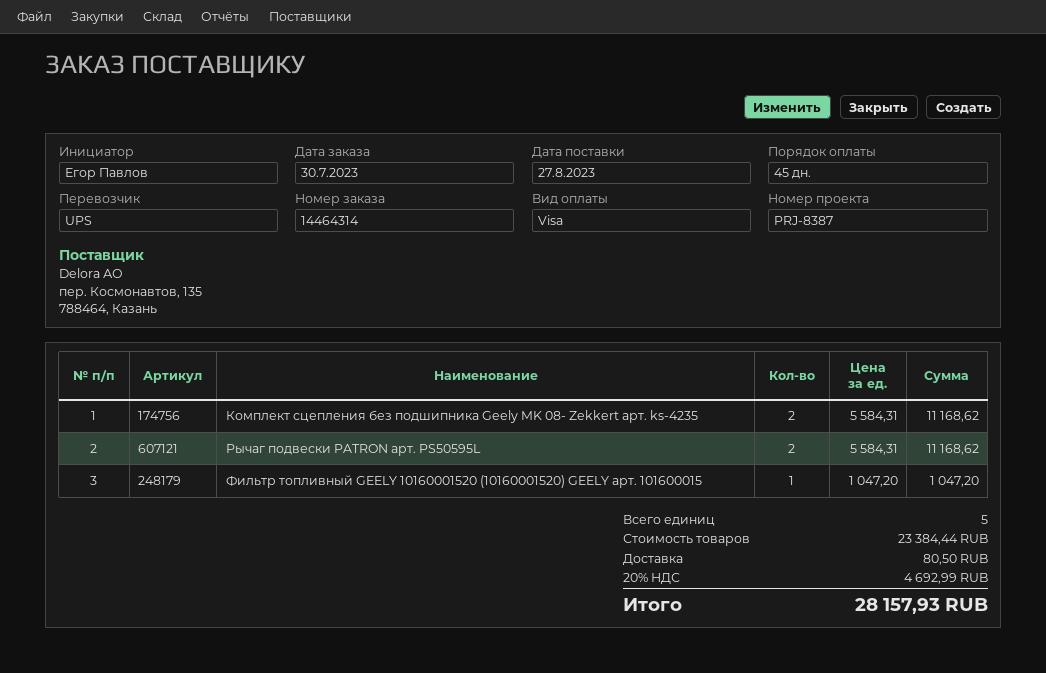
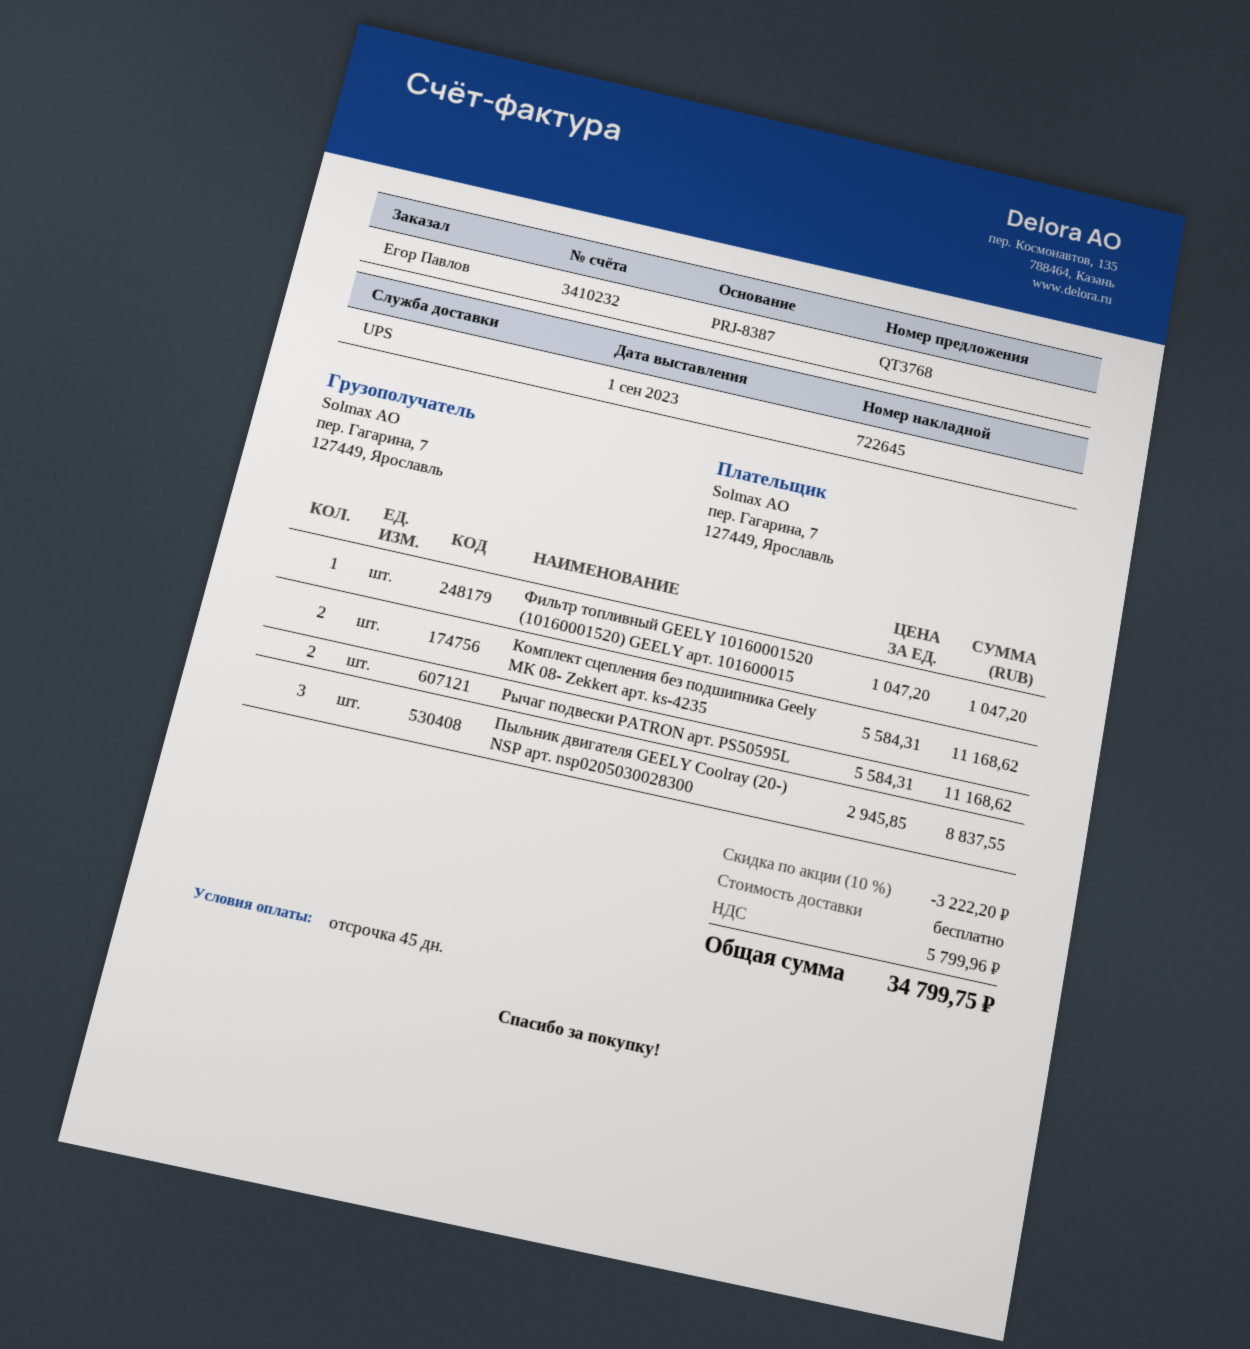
Пыльник двигателя GEELY Coolray (20-) NSP арт. nsp0205030028300: none -> 3 x 2945.85 = 8837.55
discount: none -> 10% = 3222.20
shipping: 80.50 -> 0.00
tax: 4692.99 -> 5799.96
total: 28157.93 -> 34799.75

